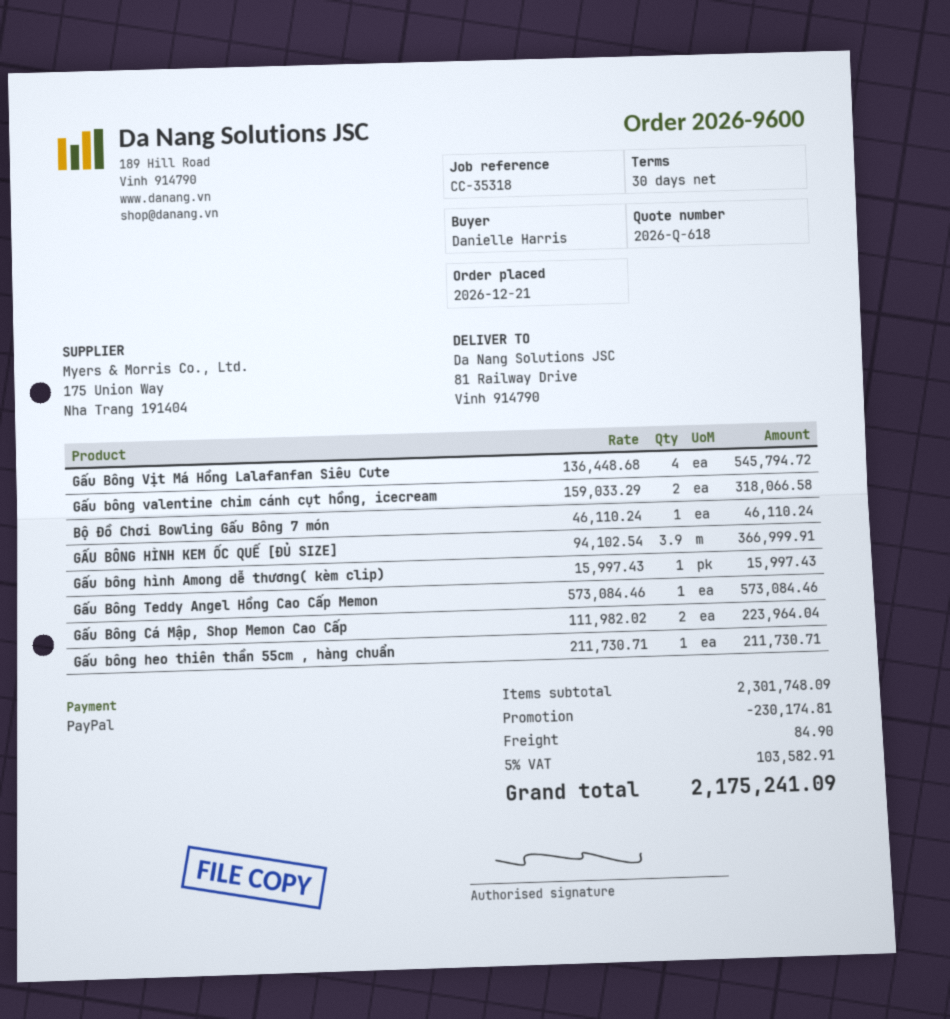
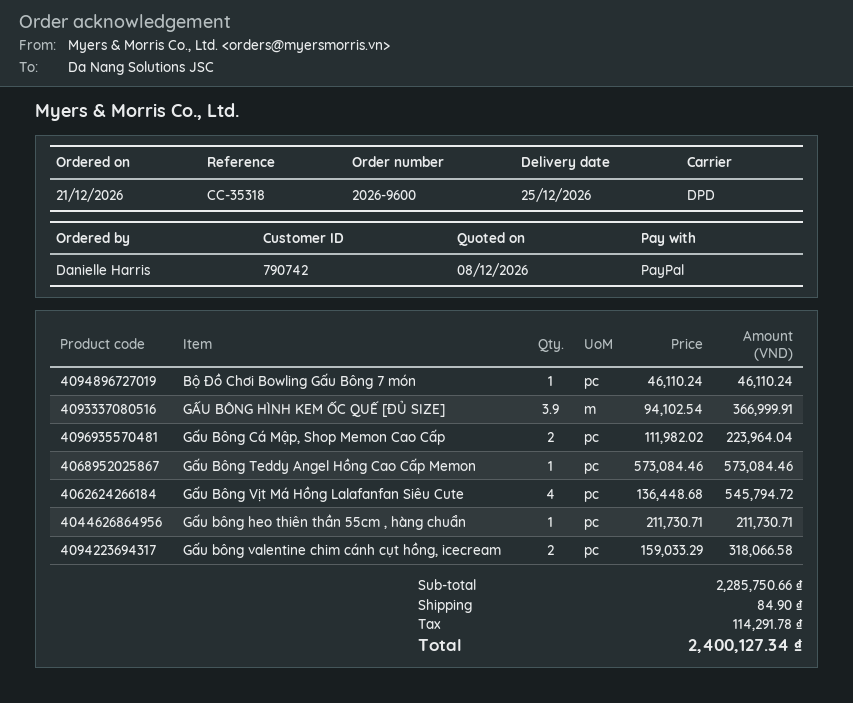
Gấu bông hình Among dễ thương( kèm clip): 1 x 15997.43 = 15997.43 -> none
subtotal: 2301748.09 -> 2285750.66
discount: 230174.81 -> none
tax: 103582.91 -> 114291.78
total: 2175241.09 -> 2400127.34

